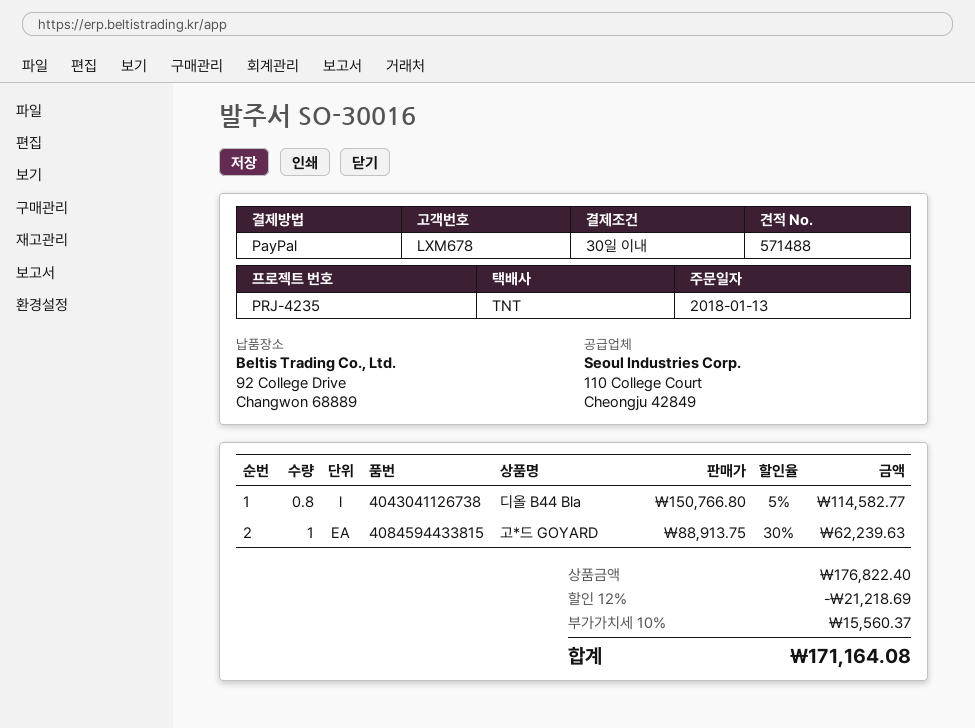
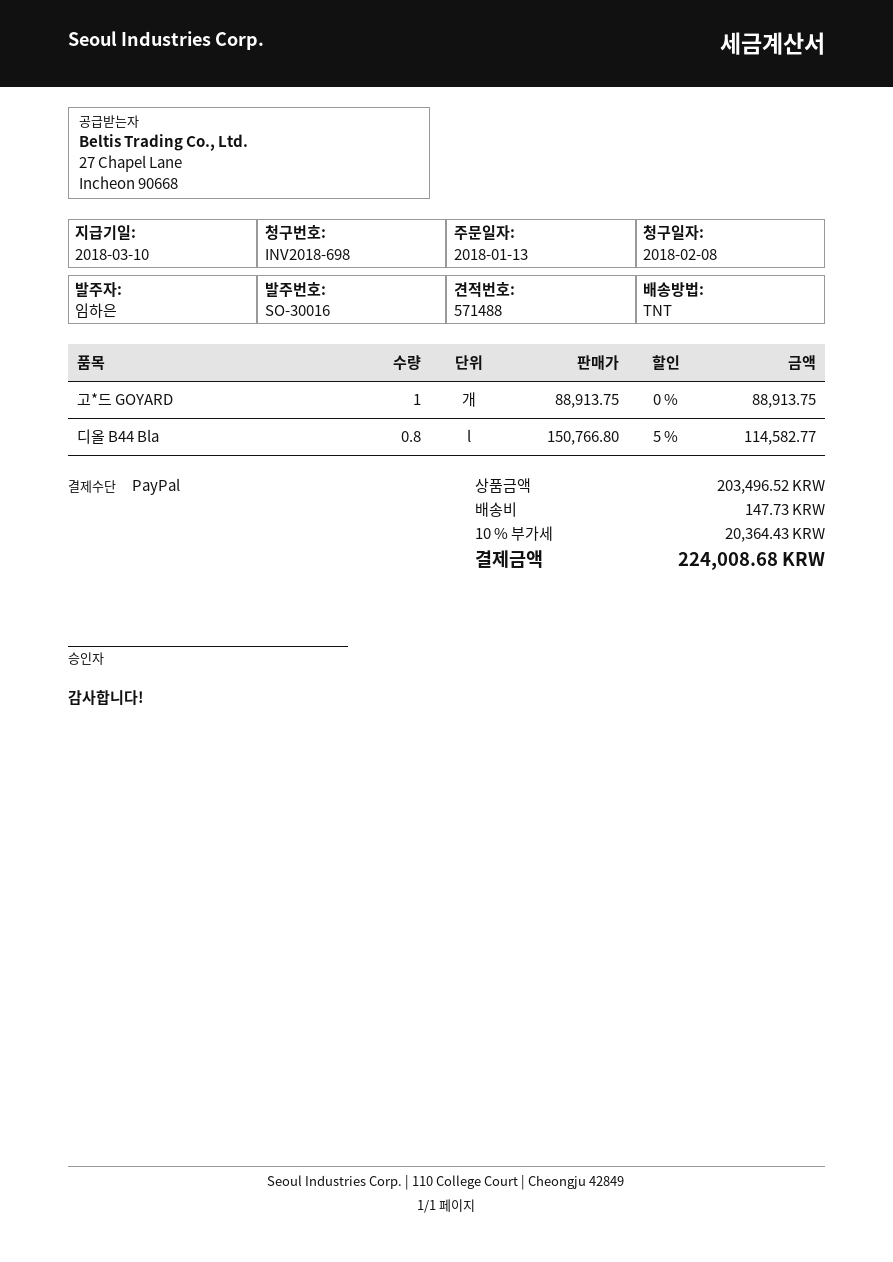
고*드 GOYARD: 1 x 88913.75 - 30% = 62239.63 -> 1 x 88913.75 = 88913.75
subtotal: 176822.40 -> 203496.52
discount: 12% = 21218.69 -> none
shipping: none -> 147.73
tax: 10% = 15560.37 -> 10% = 20364.43
total: 171164.08 -> 224008.68

